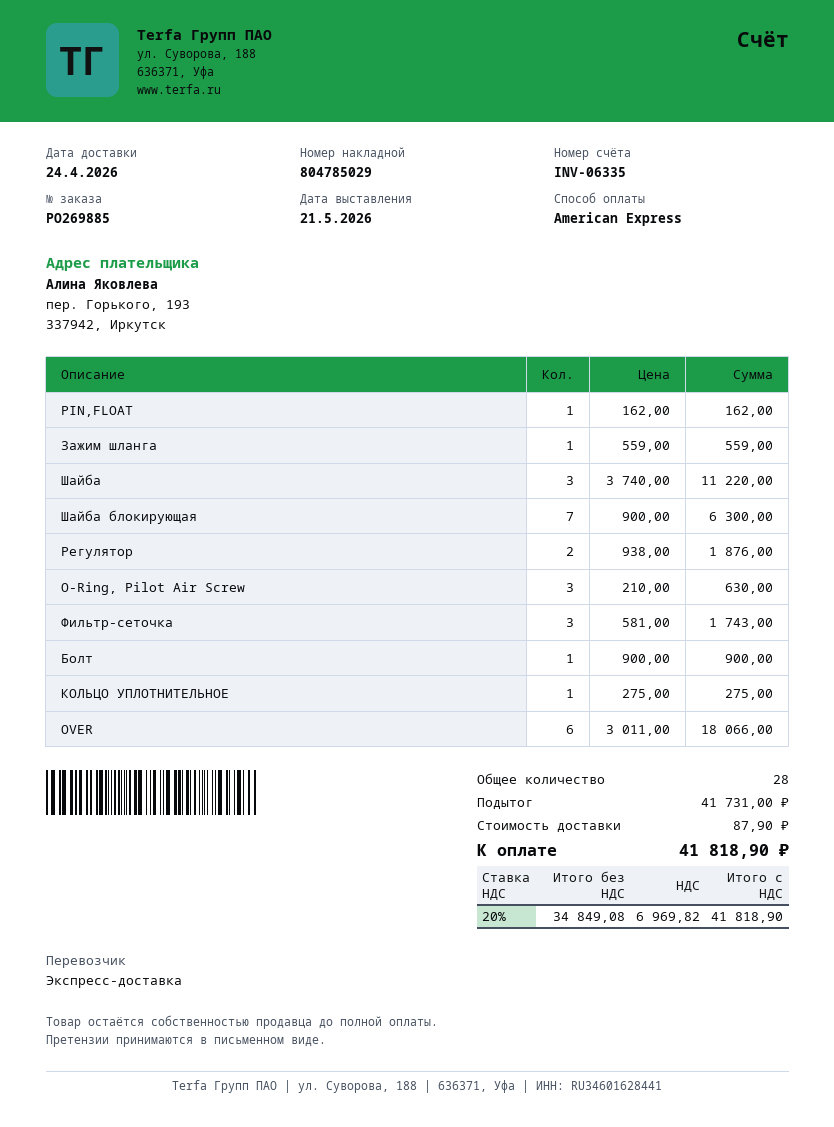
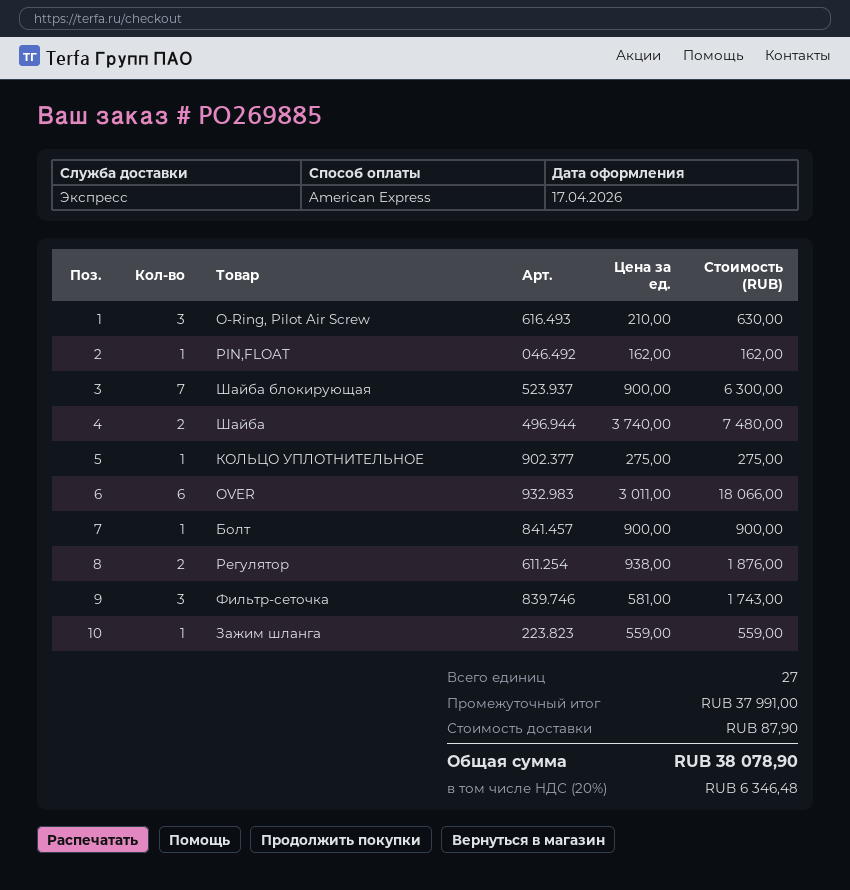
Шайба: 3 x 3740.00 = 11220.00 -> 2 x 3740.00 = 7480.00
total quantity: 28 -> 27
subtotal: 41731.00 -> 37991.00
tax: 20% = 6969.82 -> 20% = 6346.48
total: 41818.90 -> 38078.90

